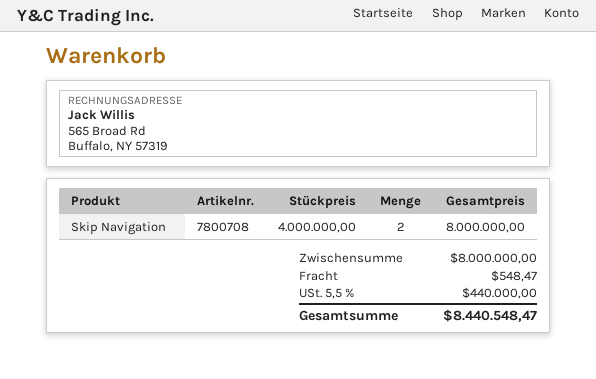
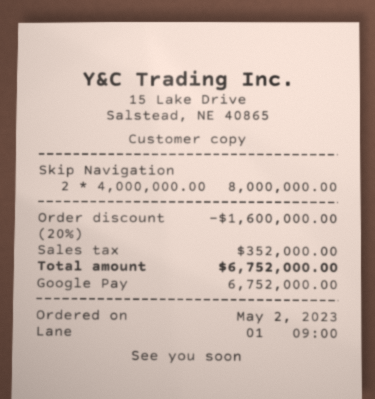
discount: none -> 20% = 1600000.00
shipping: 548.47 -> none
tax: 440000.00 -> 352000.00
total: 8440548.47 -> 6752000.00

